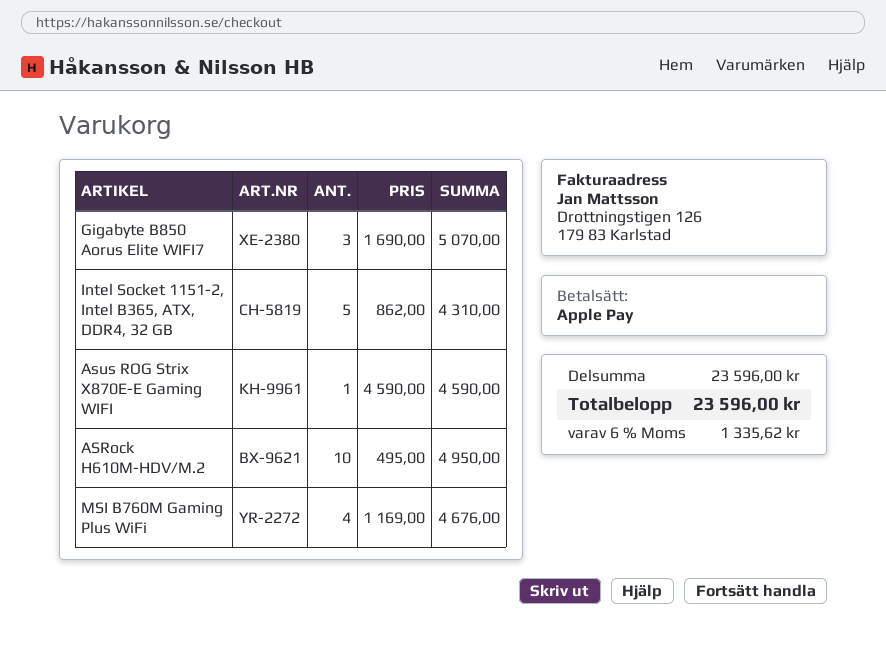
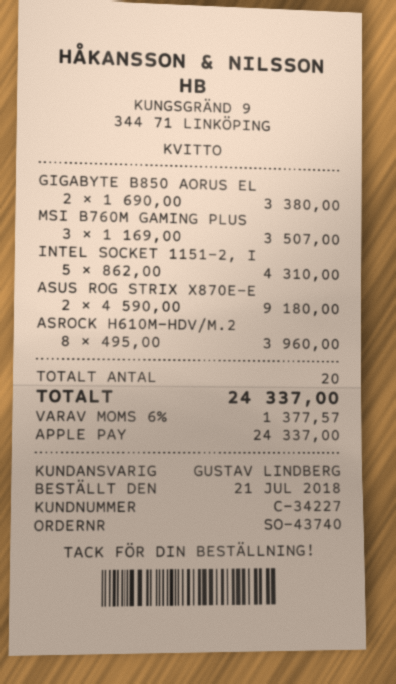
Gigabyte B850 Aorus Elite WIFI7: 3 x 1690.00 = 5070.00 -> 2 x 1690.00 = 3380.00
Asus ROG Strix X870E-E Gaming WIFI: 1 x 4590.00 = 4590.00 -> 2 x 4590.00 = 9180.00
ASRock H610M-HDV/M.2: 10 x 495.00 = 4950.00 -> 8 x 495.00 = 3960.00
MSI B760M Gaming Plus WiFi: 4 x 1169.00 = 4676.00 -> 3 x 1169.00 = 3507.00
tax: 6% = 1335.62 -> 6% = 1377.57
total: 23596.00 -> 24337.00

